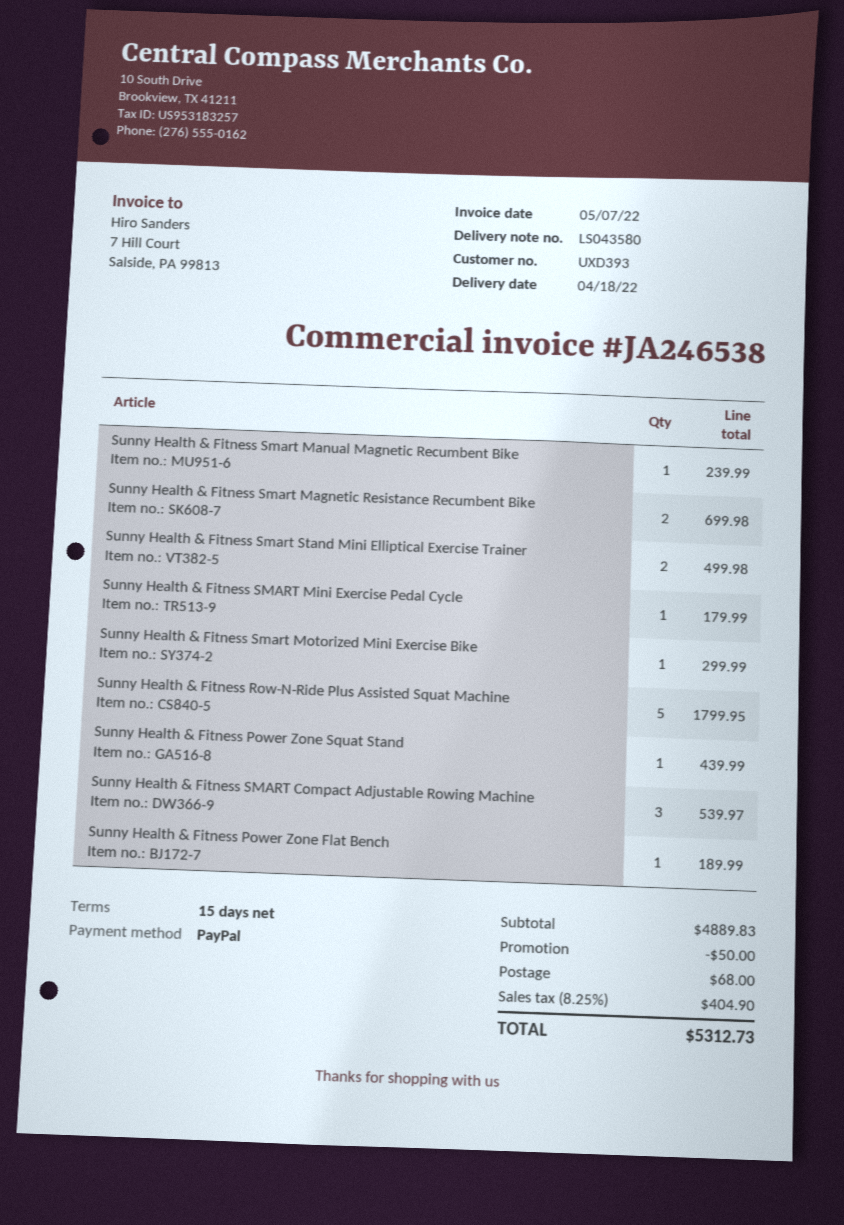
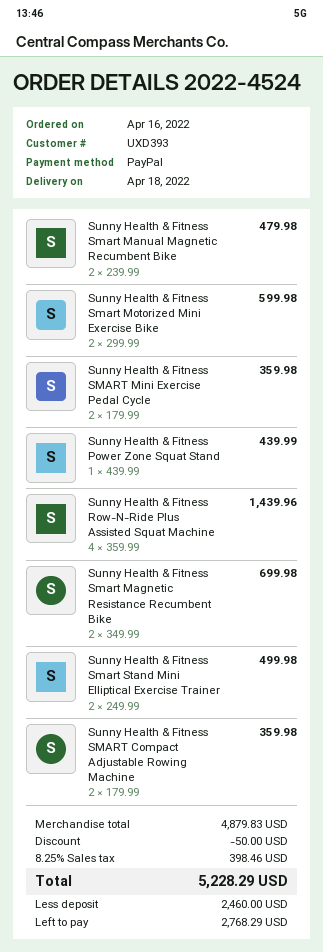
Sunny Health & Fitness Smart Manual Magnetic Recumbent Bike: 1 for 239.99 -> 2 for 479.98
Sunny Health & Fitness SMART Mini Exercise Pedal Cycle: 1 for 179.99 -> 2 for 359.98
Sunny Health & Fitness Smart Motorized Mini Exercise Bike: 1 for 299.99 -> 2 for 599.98
Sunny Health & Fitness Row-N-Ride Plus Assisted Squat Machine: 5 for 1799.95 -> 4 for 1439.96
Sunny Health & Fitness SMART Compact Adjustable Rowing Machine: 3 for 539.97 -> 2 for 359.98
Sunny Health & Fitness Power Zone Flat Bench: 1 for 189.99 -> none
subtotal: 4889.83 -> 4879.83
shipping: 68.00 -> none
tax: 8.25% = 404.90 -> 8.25% = 398.46
total: 5312.73 -> 5228.29

